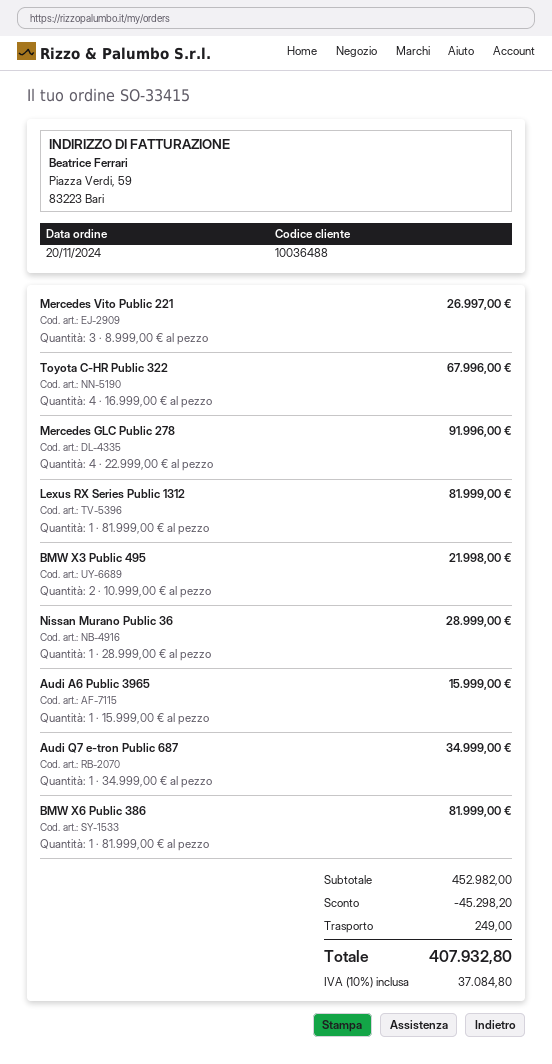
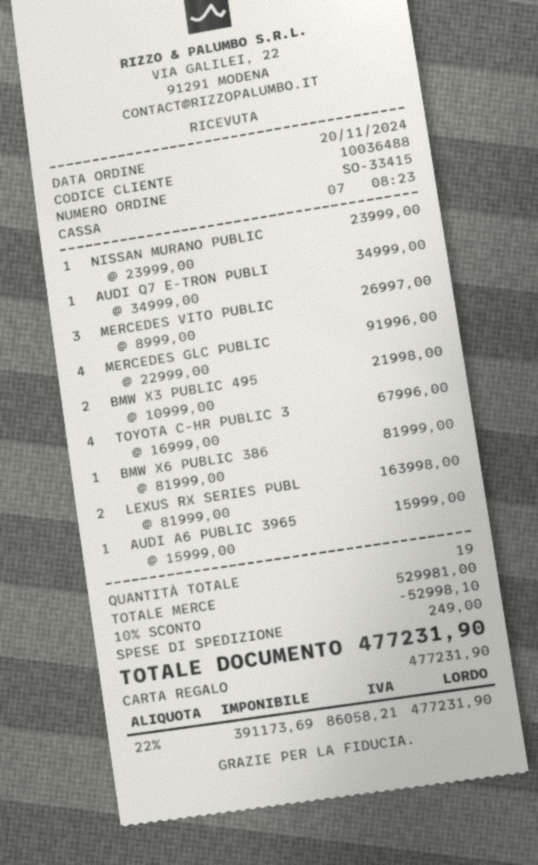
Lexus RX Series Public 1312: 1 x 81999.00 = 81999.00 -> 2 x 81999.00 = 163998.00
Nissan Murano Public 36: 1 x 28999.00 = 28999.00 -> 1 x 23999.00 = 23999.00
subtotal: 452982.00 -> 529981.00
discount: 45298.20 -> 52998.10
tax: 10% = 37084.80 -> 22% = 86058.21
total: 407932.80 -> 477231.90

